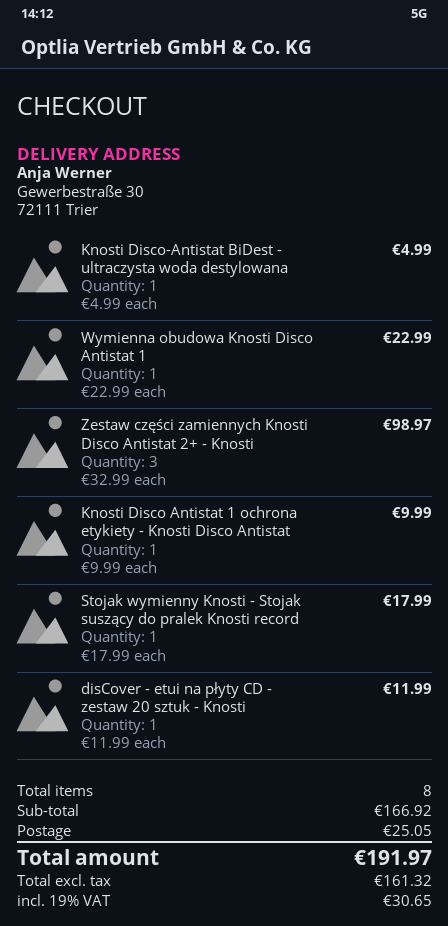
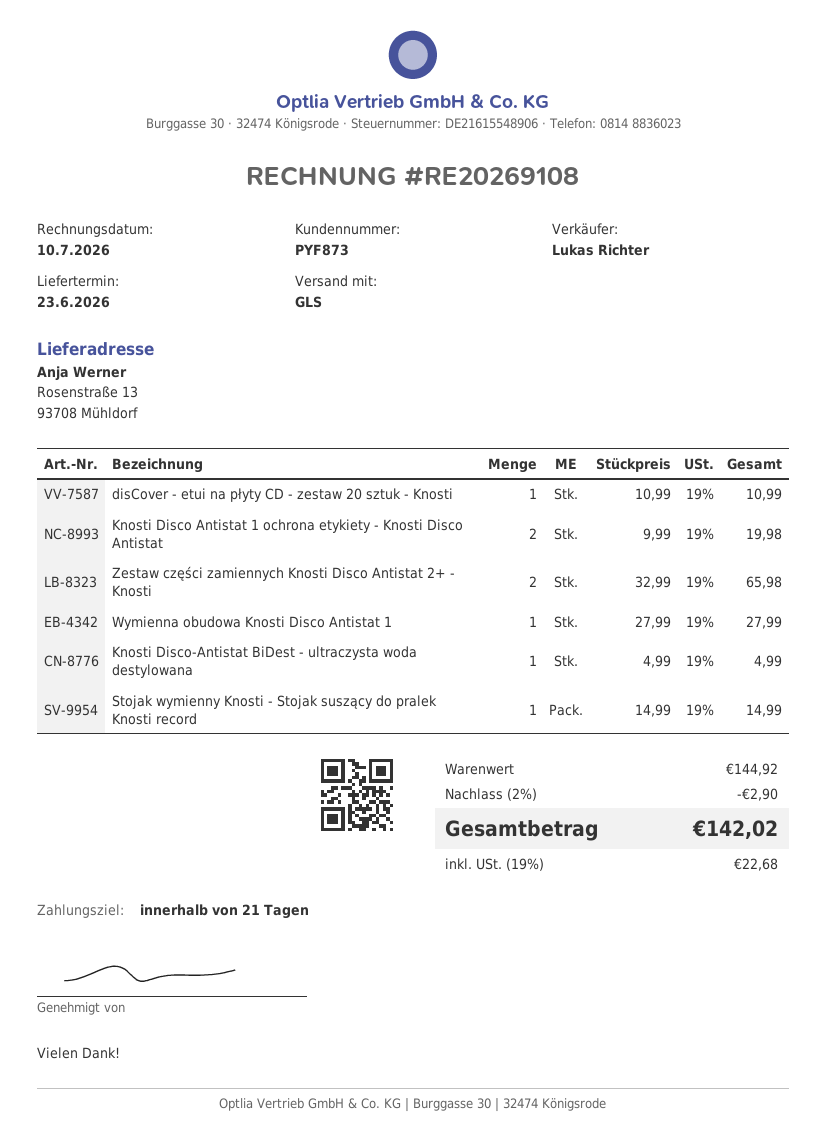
ship to: Gewerbestraße 30, 72111 Trier -> Rosenstraße 13, 93708 Mühldorf
Wymienna obudowa Knosti Disco Antistat 1: 1 x 22.99 = 22.99 -> 1 x 27.99 = 27.99
Zestaw części zamiennych Knosti Disco Antistat 2+ - Knosti: 3 x 32.99 = 98.97 -> 2 x 32.99 = 65.98
Knosti Disco Antistat 1 ochrona etykiety - Knosti Disco Antistat: 1 x 9.99 = 9.99 -> 2 x 9.99 = 19.98
Stojak wymienny Knosti - Stojak suszący do pralek Knosti record: 1 x 17.99 = 17.99 -> 1 x 14.99 = 14.99
disCover - etui na płyty CD - zestaw 20 sztuk - Knosti: 1 x 11.99 = 11.99 -> 1 x 10.99 = 10.99
subtotal: 166.92 -> 144.92
discount: none -> 2% = 2.90
shipping: 25.05 -> none
tax: 19% = 30.65 -> 19% = 22.68
total: 191.97 -> 142.02

